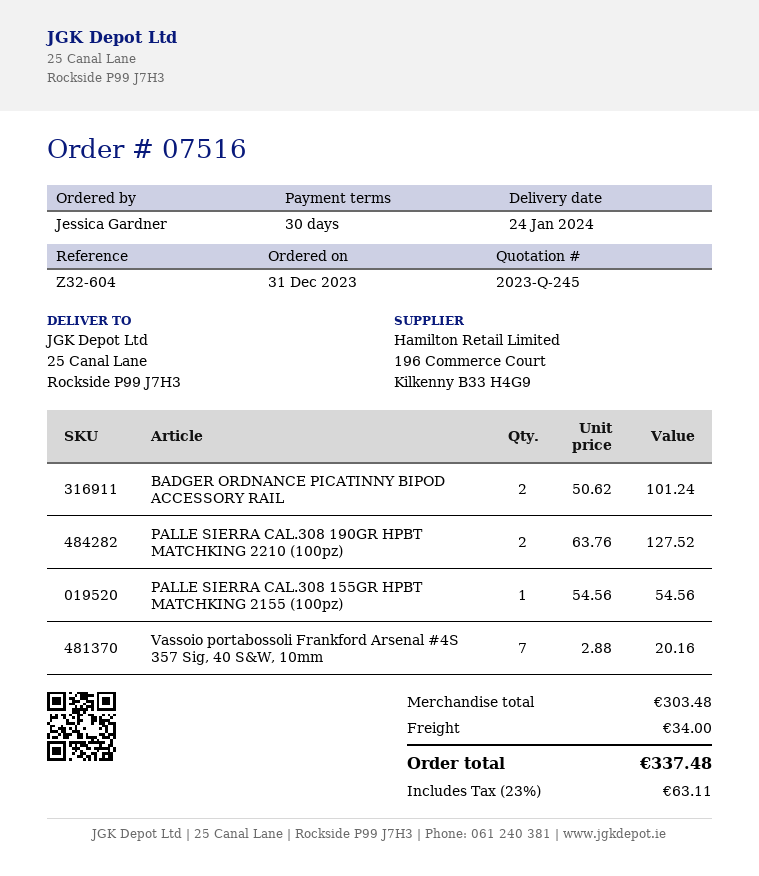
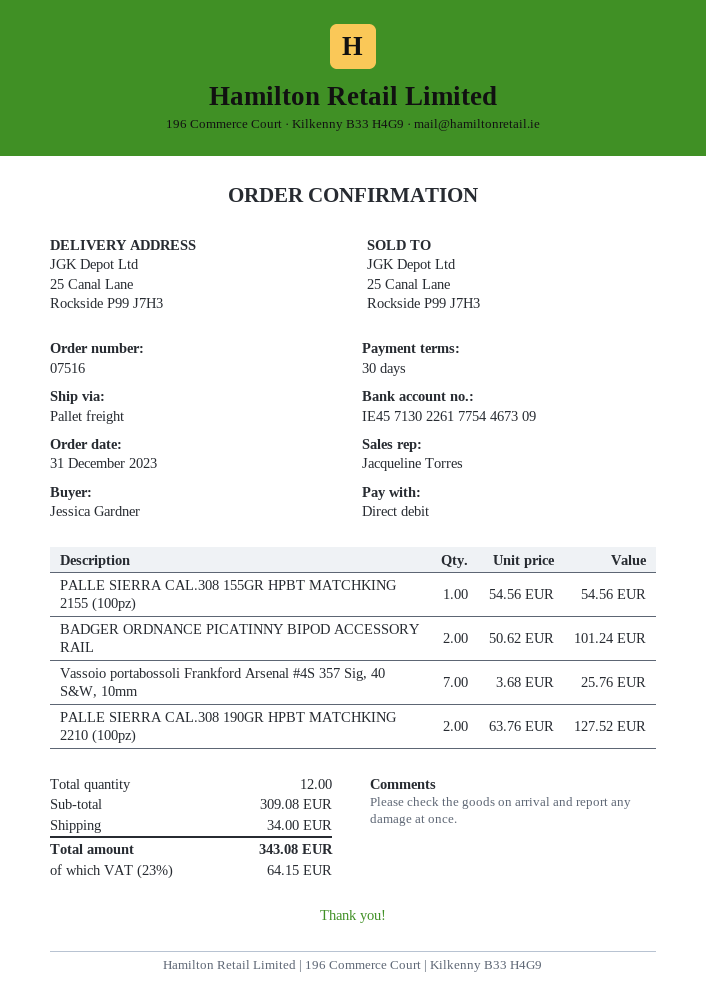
Vassoio portabossoli Frankford Arsenal #4S 357 Sig, 40 S&W, 10mm: 7 x 2.88 = 20.16 -> 7 x 3.68 = 25.76
subtotal: 303.48 -> 309.08
tax: 23% = 63.11 -> 23% = 64.15
total: 337.48 -> 343.08

